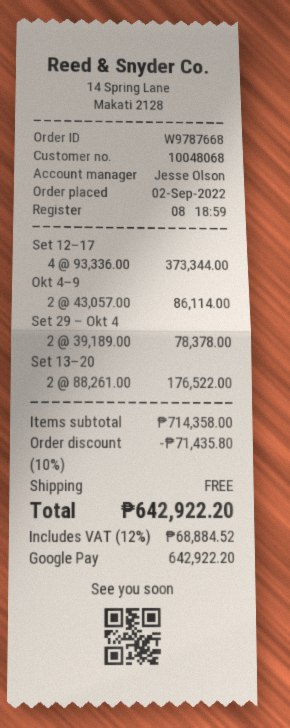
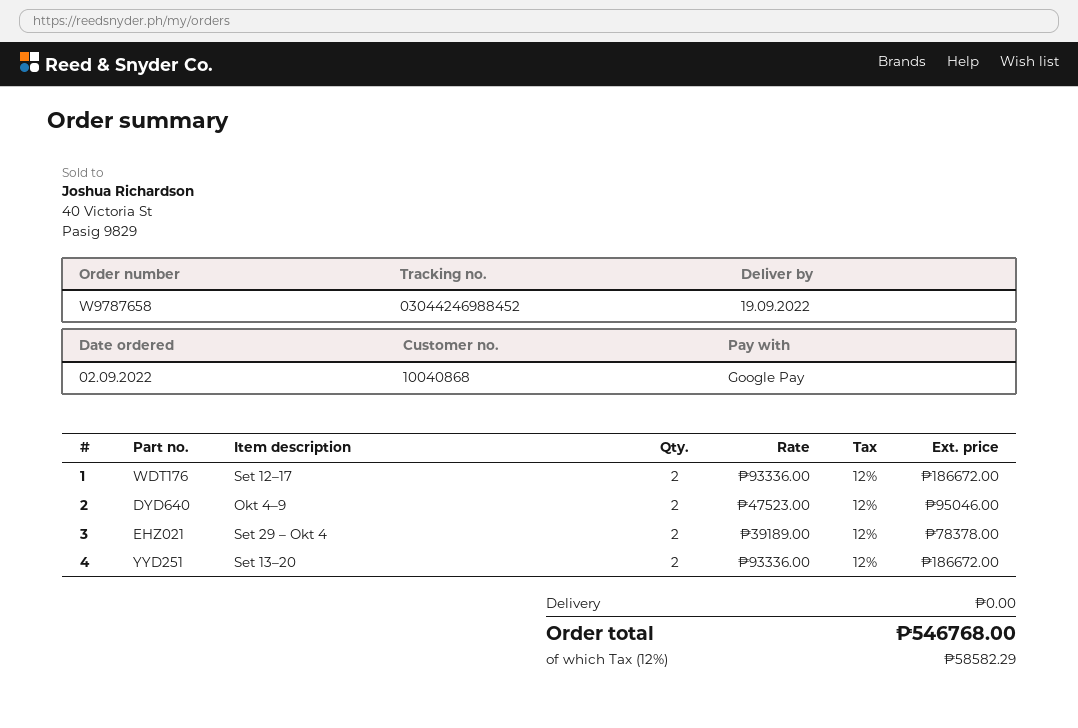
order number: W9787668 -> W9787658
customer number: 10048068 -> 10040868
Set 12–17: 4 x 93336.00 = 373344.00 -> 2 x 93336.00 = 186672.00
Okt 4–9: 2 x 43057.00 = 86114.00 -> 2 x 47523.00 = 95046.00
Set 13–20: 2 x 88261.00 = 176522.00 -> 2 x 93336.00 = 186672.00
discount: 10% = 71435.80 -> none
tax: 12% = 68884.52 -> 12% = 58582.29
total: 642922.20 -> 546768.00

